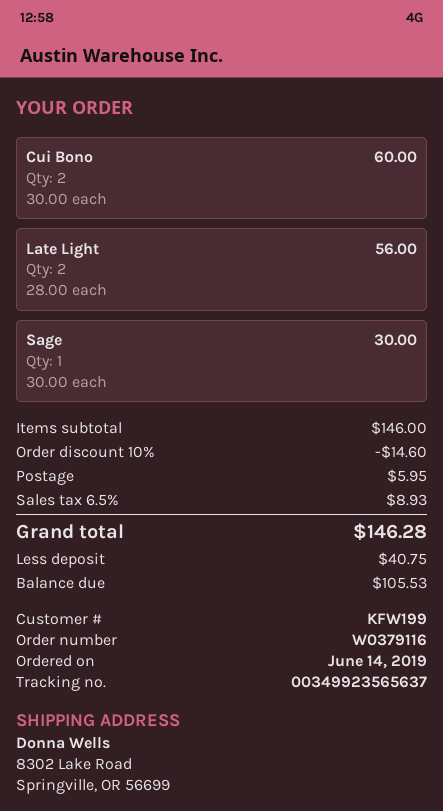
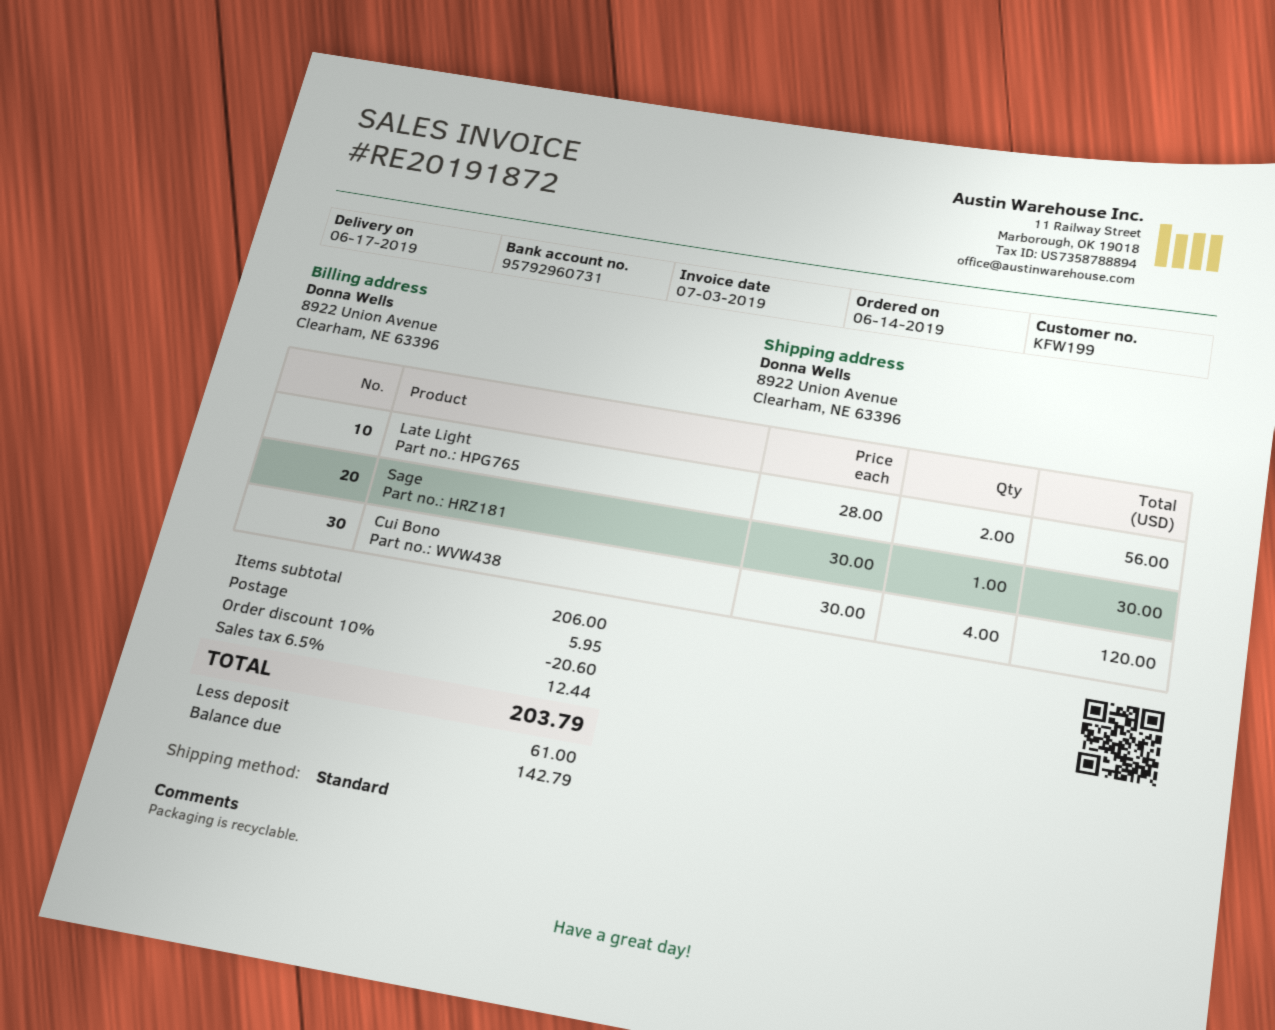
ship to: 8302 Lake Road, Springville, OR 56699 -> 8922 Union Avenue, Clearham, NE 63396
Cui Bono: 2 x 30.00 = 60.00 -> 4 x 30.00 = 120.00
subtotal: 146.00 -> 206.00
discount: 10% = 14.60 -> 10% = 20.60
tax: 6.5% = 8.93 -> 6.5% = 12.44
total: 146.28 -> 203.79
deposit: 40.75 -> 61.00
balance: 105.53 -> 142.79

